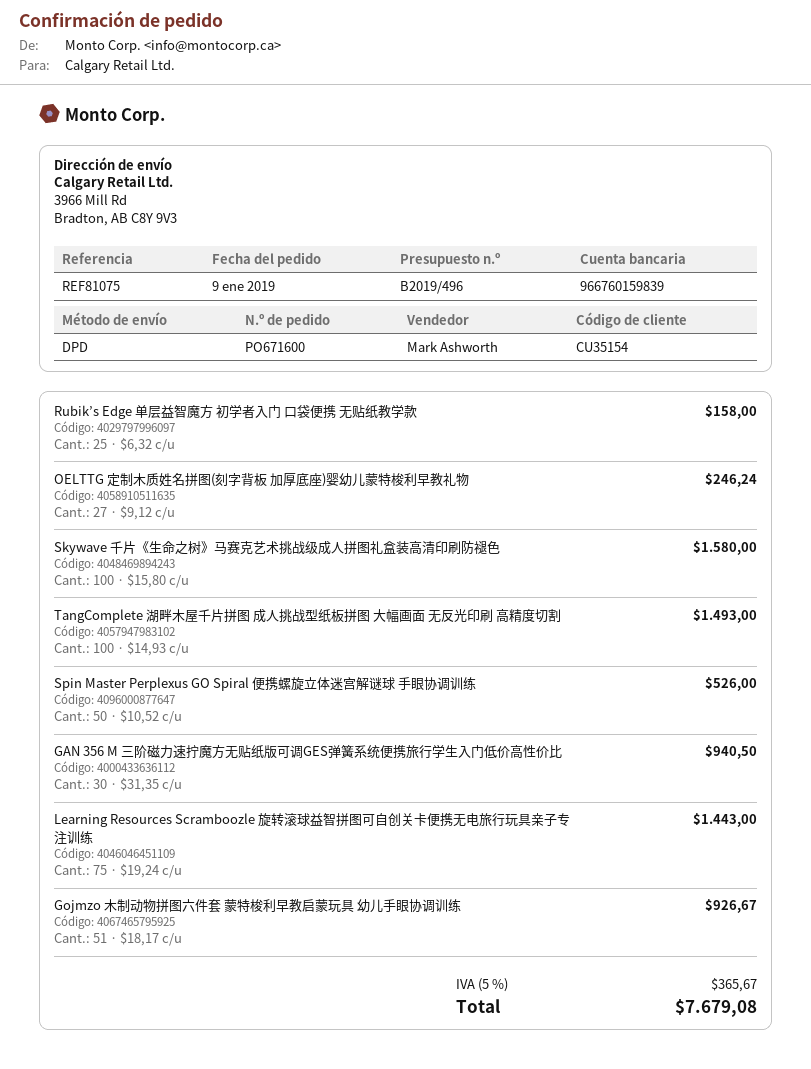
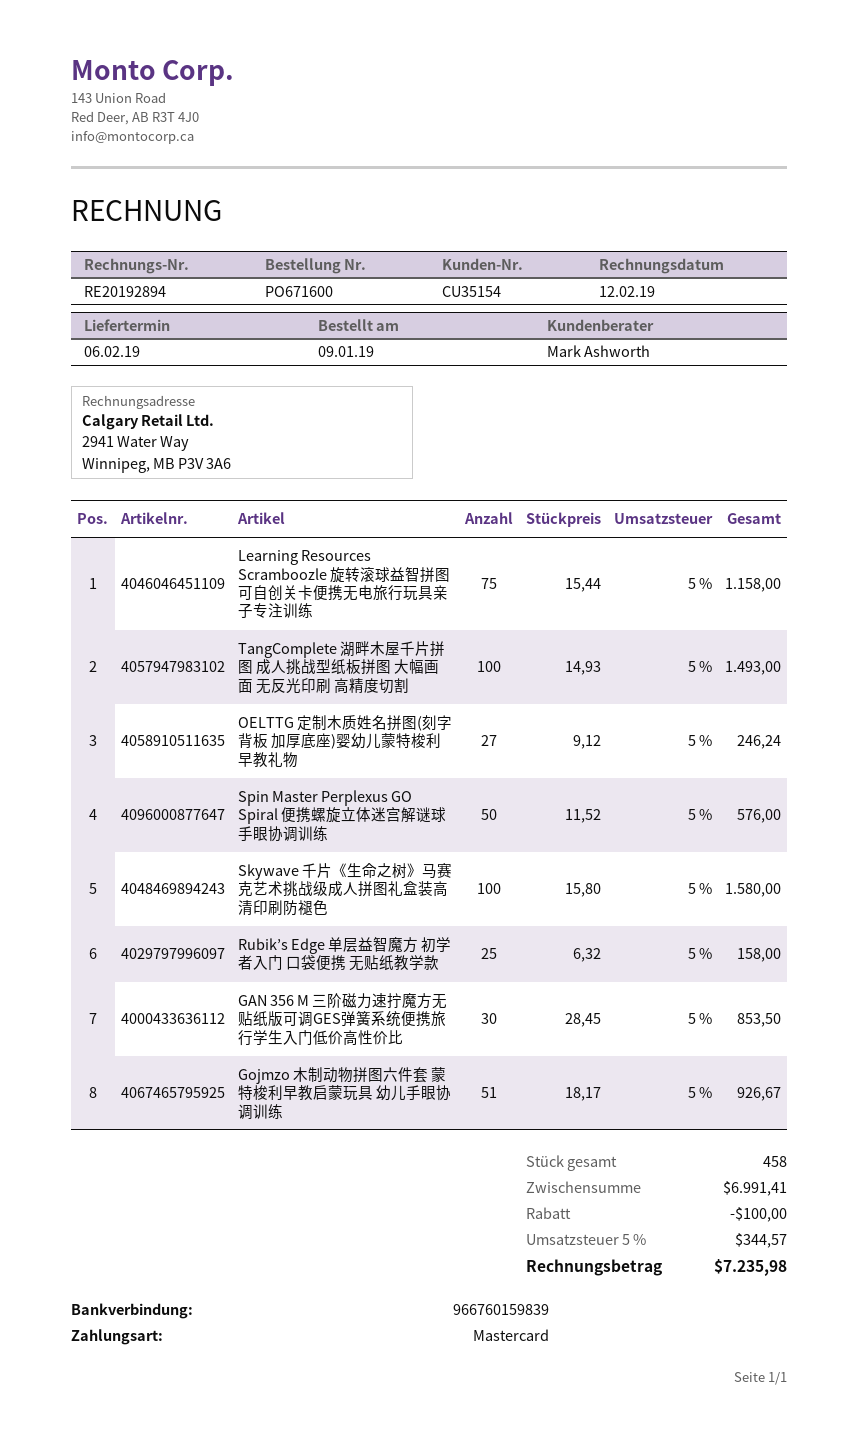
Spin Master Perplexus GO Spiral 便携螺旋立体迷宫解谜球 手眼协调训练: 50 x 10.52 = 526.00 -> 50 x 11.52 = 576.00
GAN 356 M 三阶磁力速拧魔方无贴纸版可调GES弹簧系统便携旅行学生入门低价高性价比: 30 x 31.35 = 940.50 -> 30 x 28.45 = 853.50
Learning Resources Scramboozle 旋转滚球益智拼图可自创关卡便携无电旅行玩具亲子专注训练: 75 x 19.24 = 1443.00 -> 75 x 15.44 = 1158.00
discount: none -> 100.00
tax: 5% = 365.67 -> 5% = 344.57
total: 7679.08 -> 7235.98

